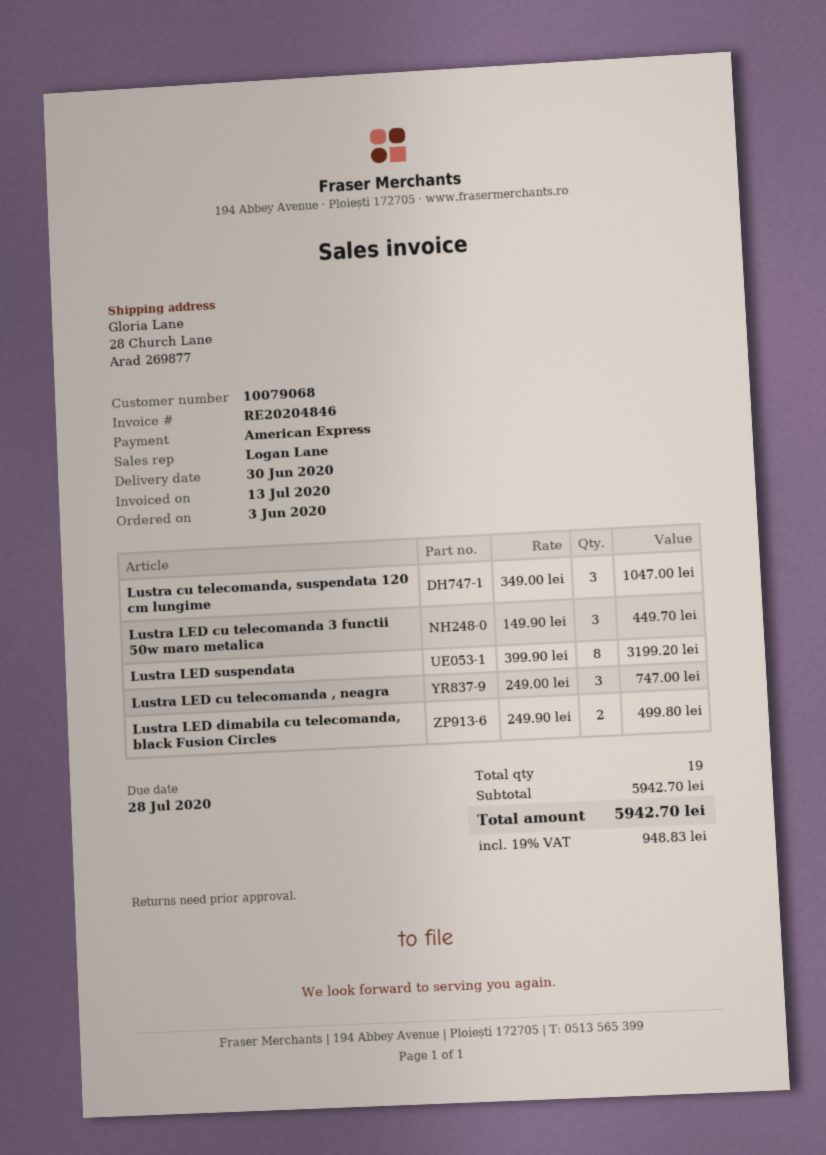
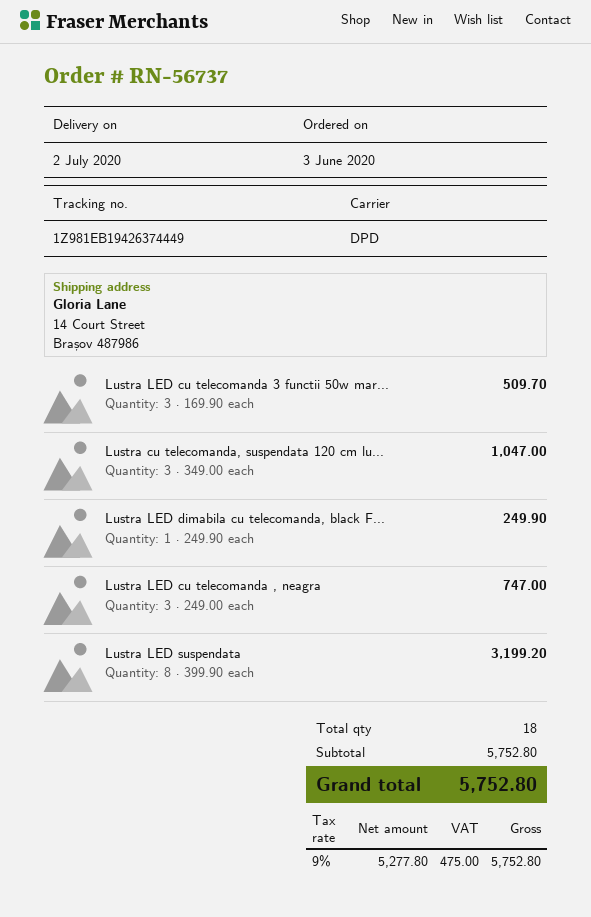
delivery date: 2020-06-30 -> 2020-07-02
ship to: 28 Church Lane, Arad 269877 -> 14 Court Street, Brașov 487986
Lustra LED cu telecomanda 3 functii 50w maro metalica: 3 x 149.90 = 449.70 -> 3 x 169.90 = 509.70
Lustra LED dimabila cu telecomanda, black Fusion Circles: 2 x 249.90 = 499.80 -> 1 x 249.90 = 249.90
total quantity: 19 -> 18
subtotal: 5942.70 -> 5752.80
tax: 19% = 948.83 -> 9% = 475.00
total: 5942.70 -> 5752.80

